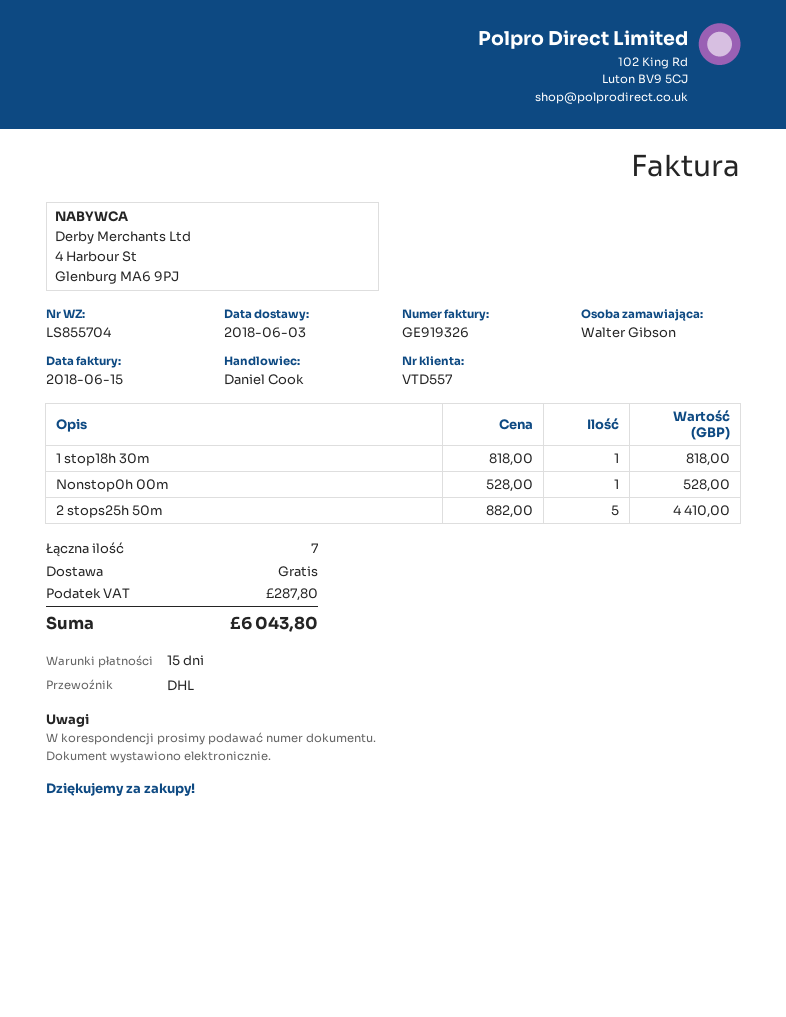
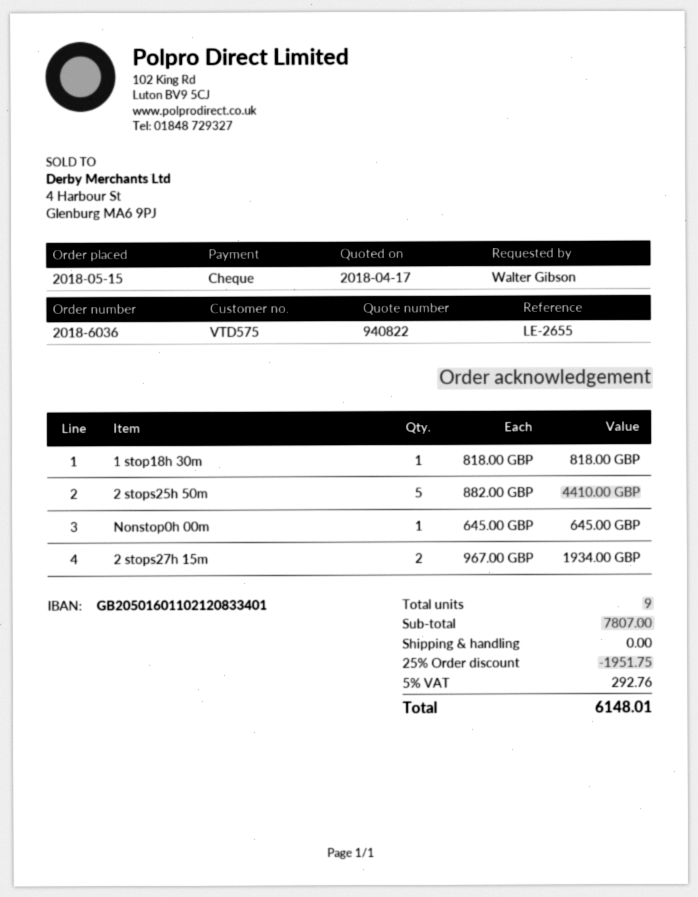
customer number: VTD557 -> VTD575
Nonstop0h 00m: 1 x 528.00 = 528.00 -> 1 x 645.00 = 645.00
2 stops27h 15m: none -> 2 x 967.00 = 1934.00
total quantity: 7 -> 9
discount: none -> 25% = 1951.75
tax: 287.80 -> 292.76
total: 6043.80 -> 6148.01

